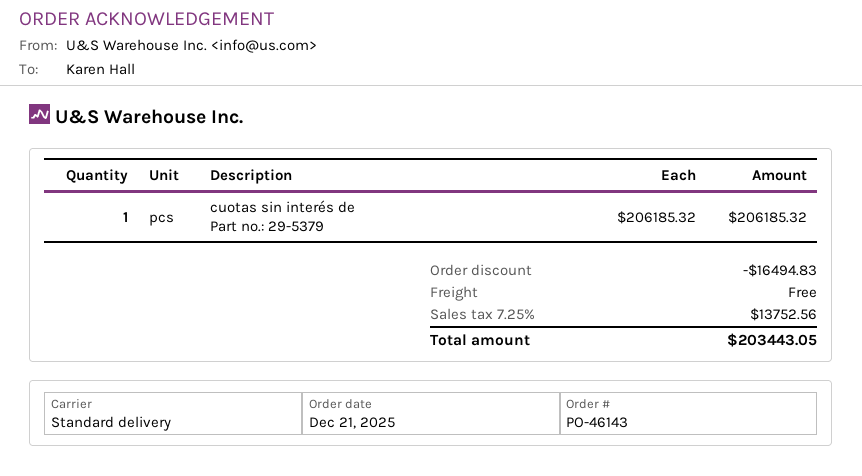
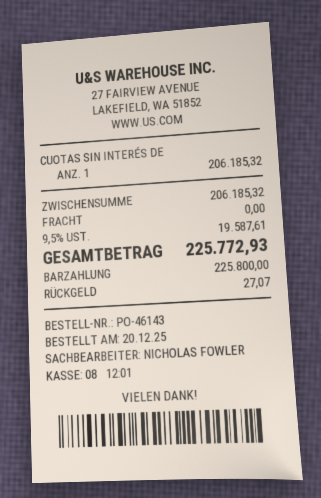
order date: 2025-12-21 -> 2025-12-20
discount: 16494.83 -> none
tax: 7.25% = 13752.56 -> 9.5% = 19587.61
total: 203443.05 -> 225772.93

